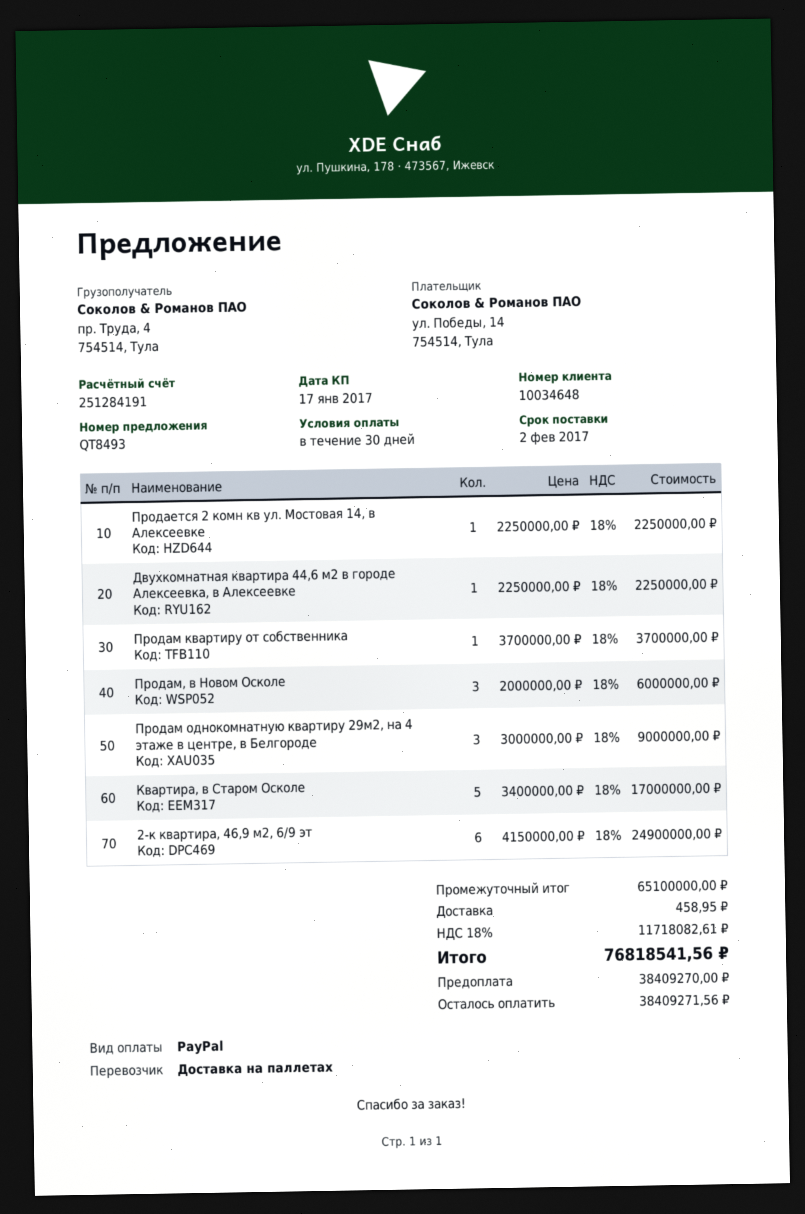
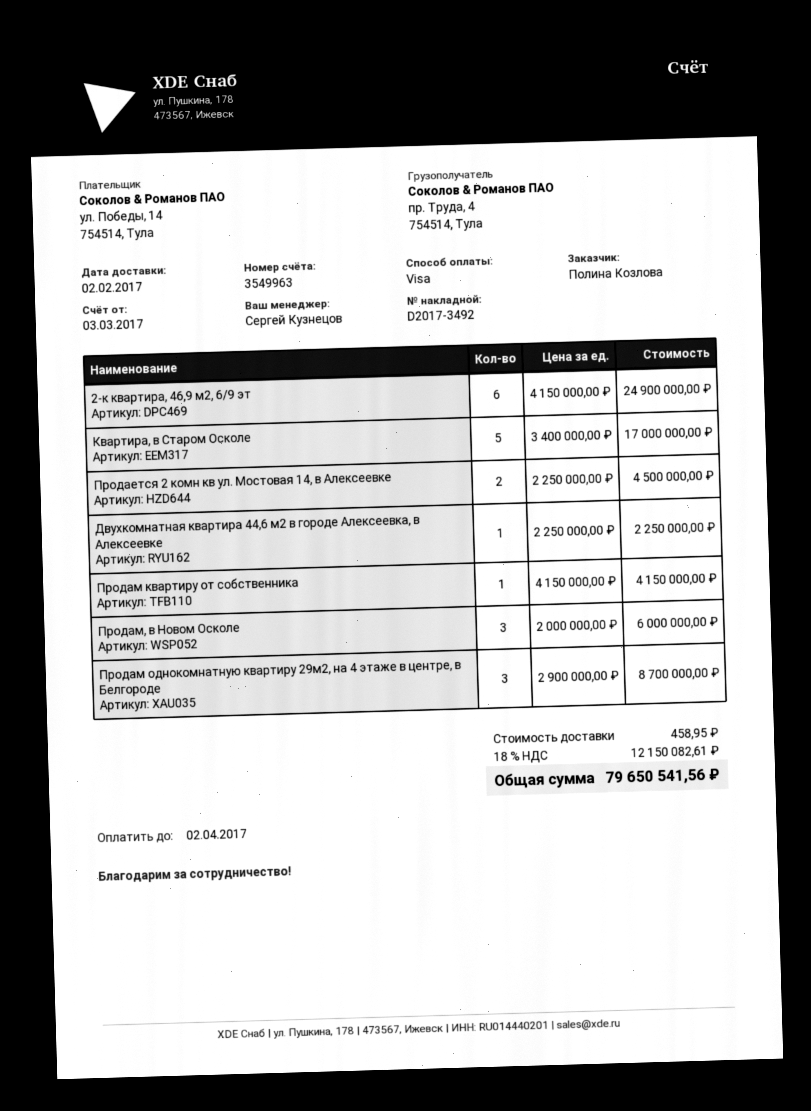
payment method: PayPal -> Visa
Продается 2 комн кв ул. Мостовая 14, в Алексеевке: 1 x 2250000.00 = 2250000.00 -> 2 x 2250000.00 = 4500000.00
Продам квартиру от собственника: 1 x 3700000.00 = 3700000.00 -> 1 x 4150000.00 = 4150000.00
Продам однокомнатную квартиру 29м2, на 4 этаже в центре, в Белгороде: 3 x 3000000.00 = 9000000.00 -> 3 x 2900000.00 = 8700000.00
tax: 18% = 11718082.61 -> 18% = 12150082.61
total: 76818541.56 -> 79650541.56

